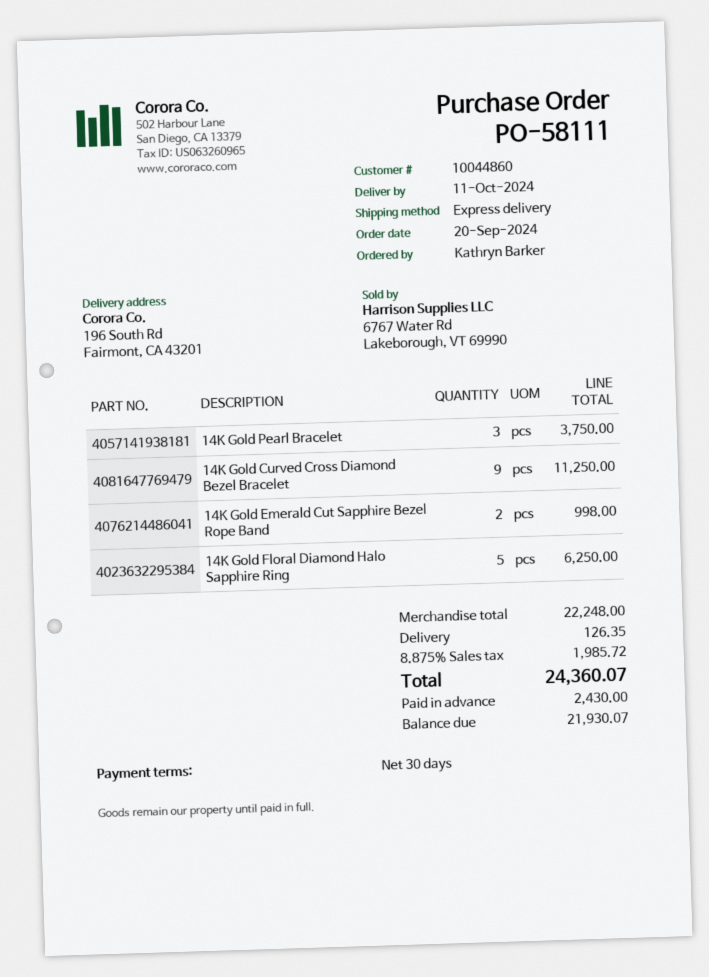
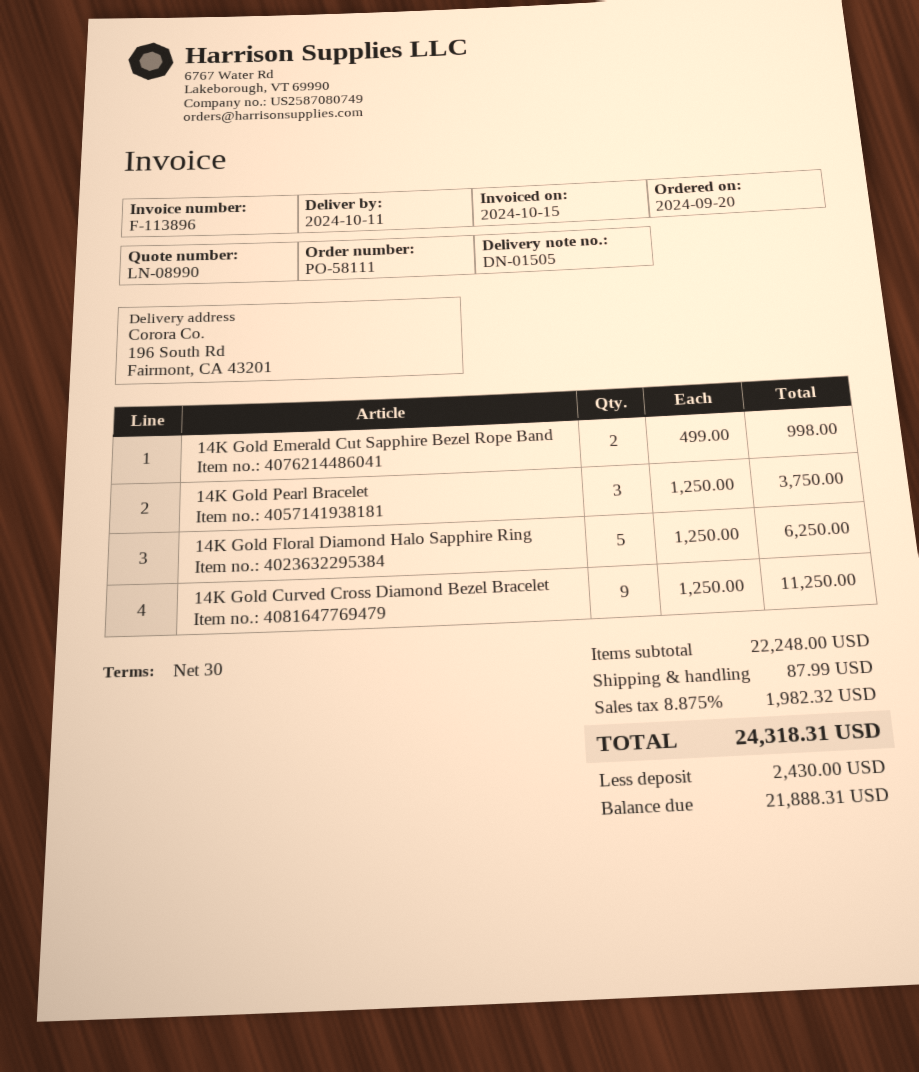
shipping: 126.35 -> 87.99
tax: 8.875% = 1985.72 -> 8.875% = 1982.32
total: 24360.07 -> 24318.31
balance: 21930.07 -> 21888.31

